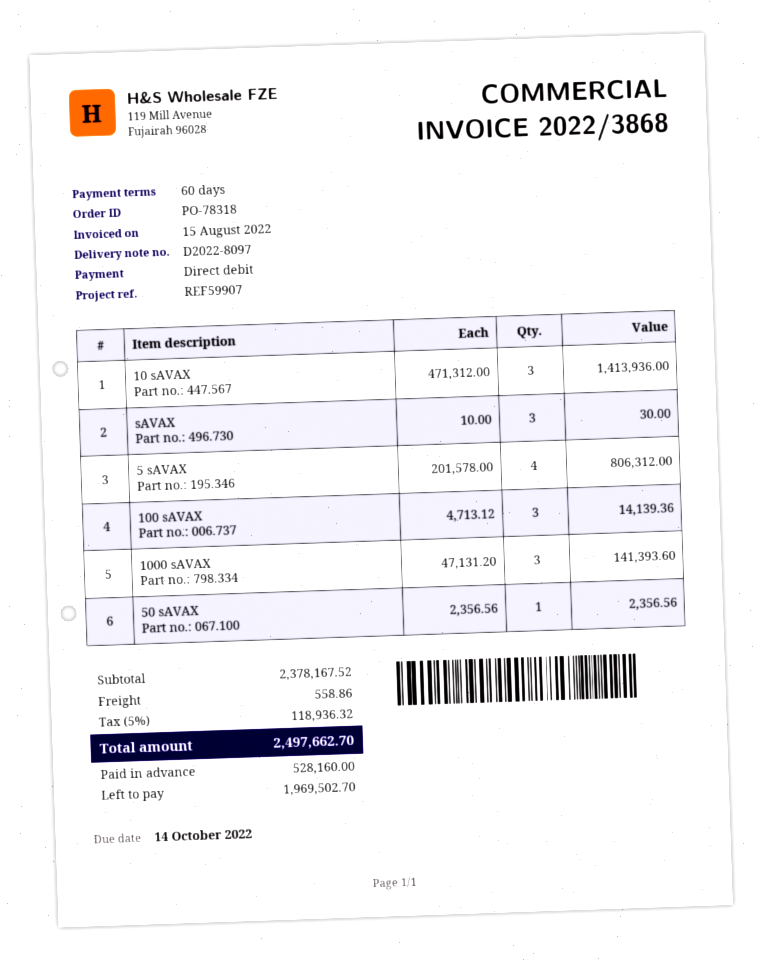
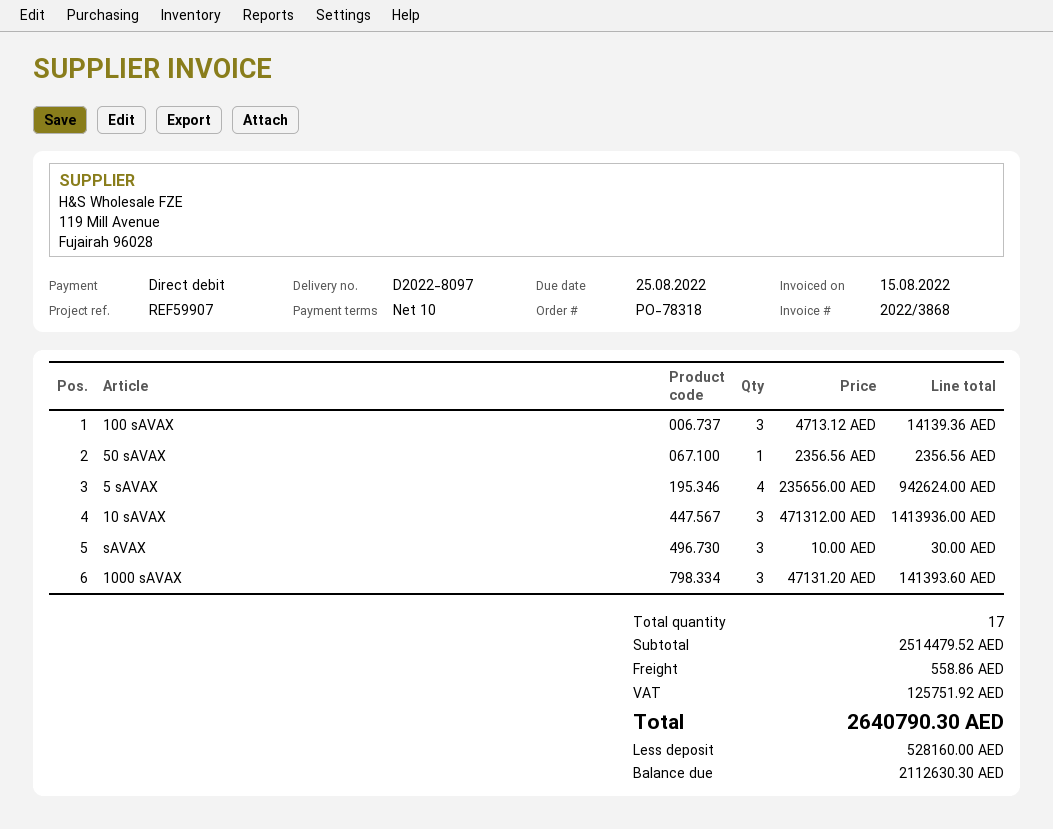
payment terms: 60 days -> 10 days
due date: 2022-10-14 -> 2022-08-25
5 sAVAX: 4 x 201578.00 = 806312.00 -> 4 x 235656.00 = 942624.00
subtotal: 2378167.52 -> 2514479.52
tax: 118936.32 -> 125751.92
total: 2497662.70 -> 2640790.30
balance: 1969502.70 -> 2112630.30

